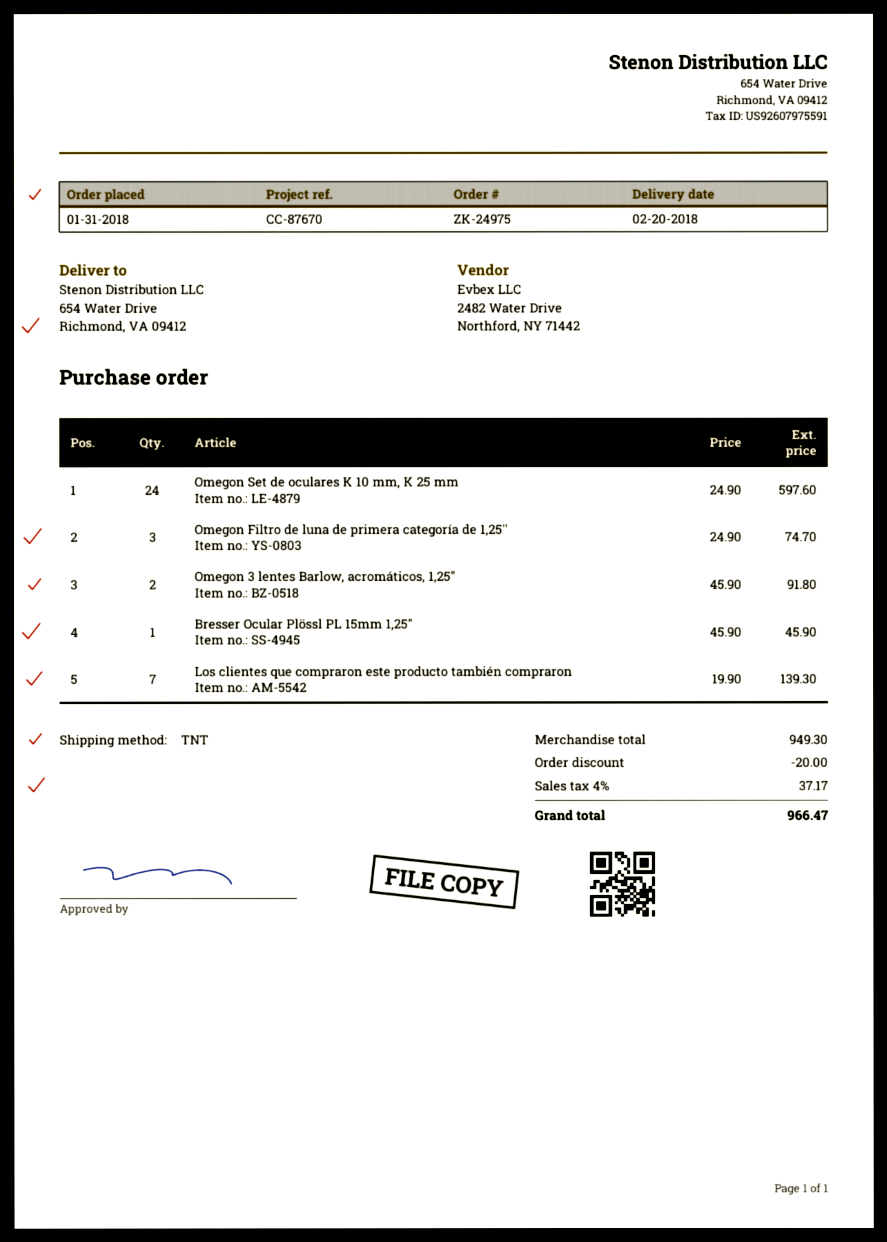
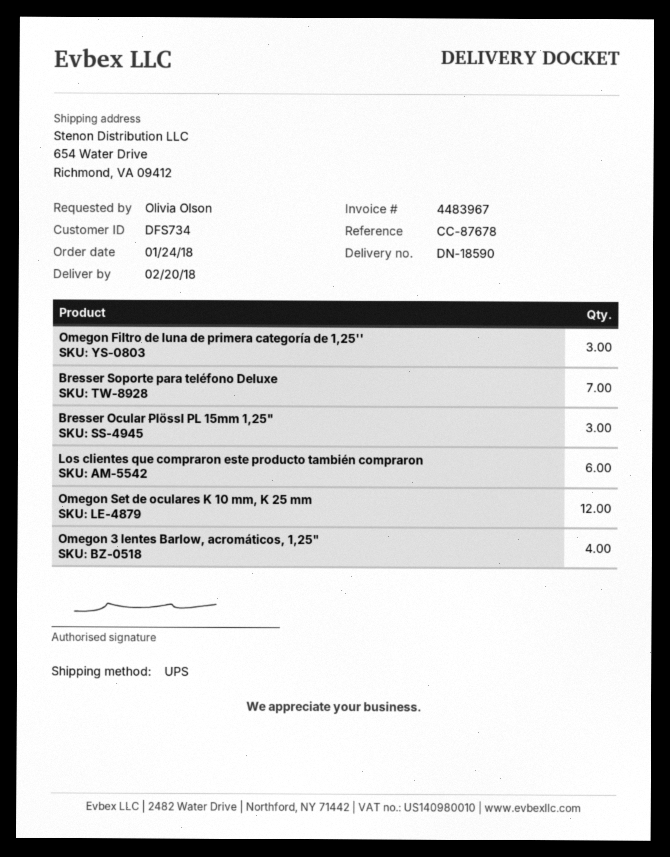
order date: 2018-01-31 -> 2018-01-24
reference: CC-87670 -> CC-87678
shipping method: TNT -> UPS
Omegon Set de oculares K 10 mm, K 25 mm: 24 -> 12
Omegon 3 lentes Barlow, acromáticos, 1,25": 2 -> 4
Bresser Ocular Plössl PL 15mm 1,25": 1 -> 3
Los clientes que compraron este producto también compraron: 7 -> 6
Bresser Soporte para teléfono Deluxe: none -> 7

